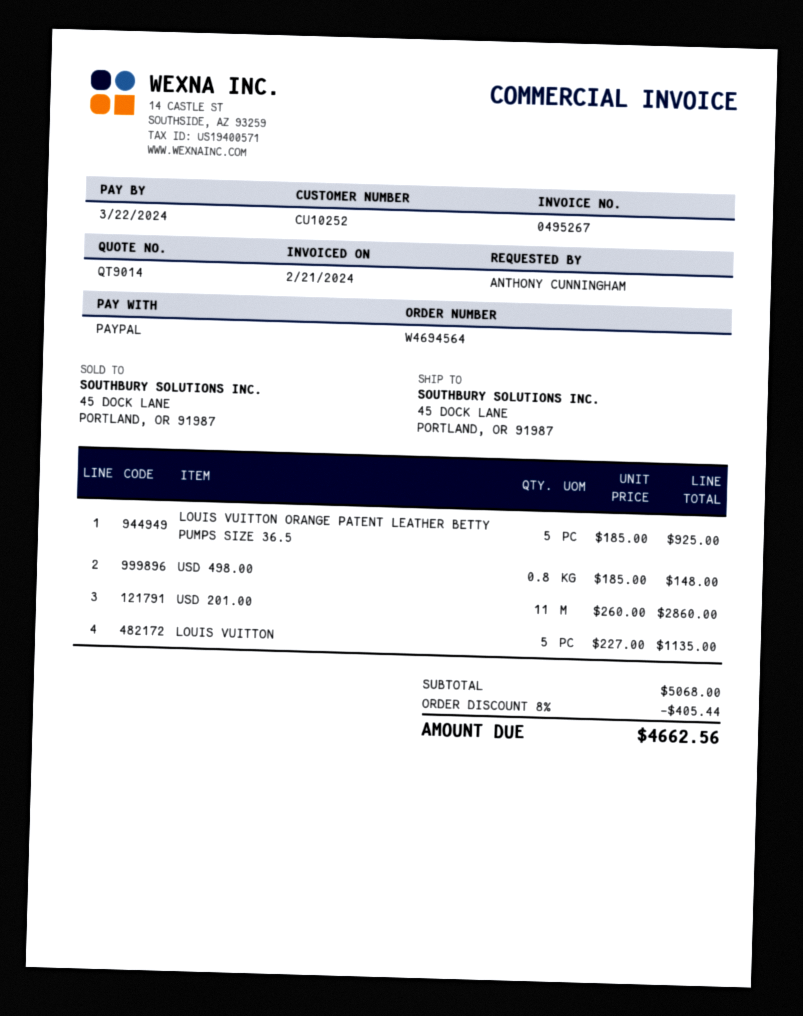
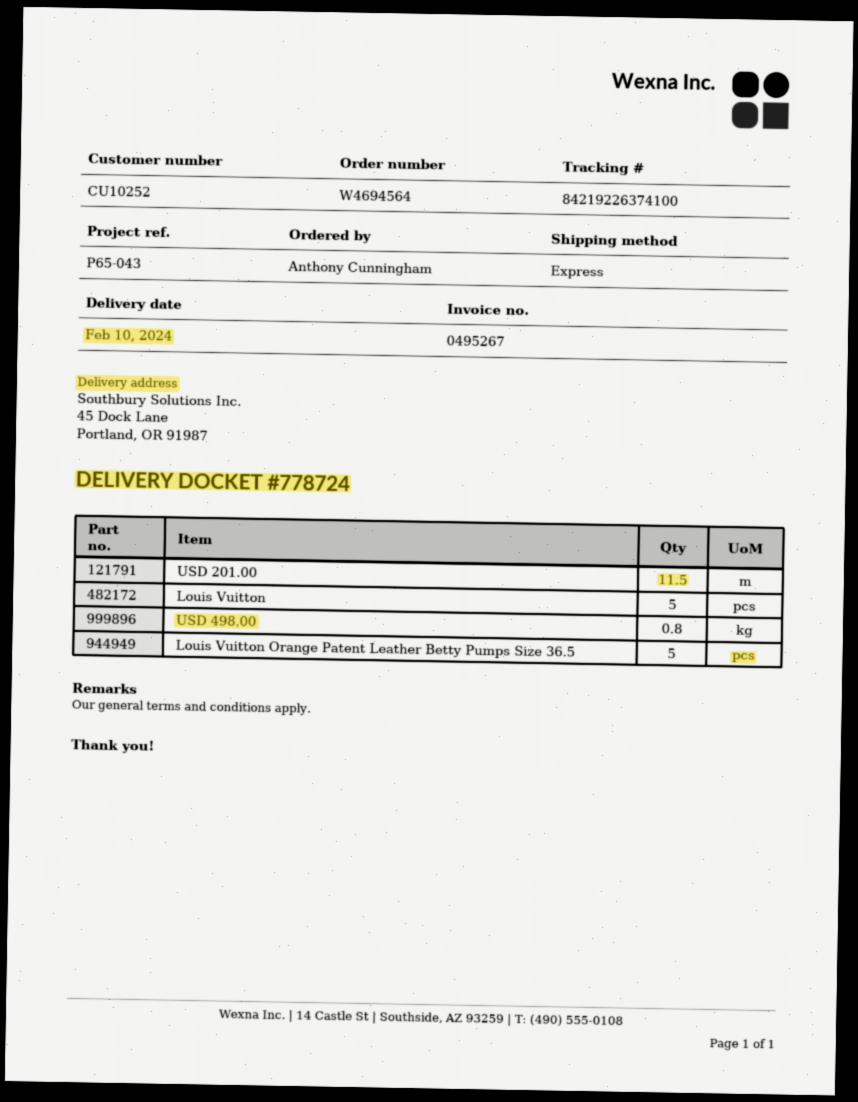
USD 201.00: 11 -> 11.5

